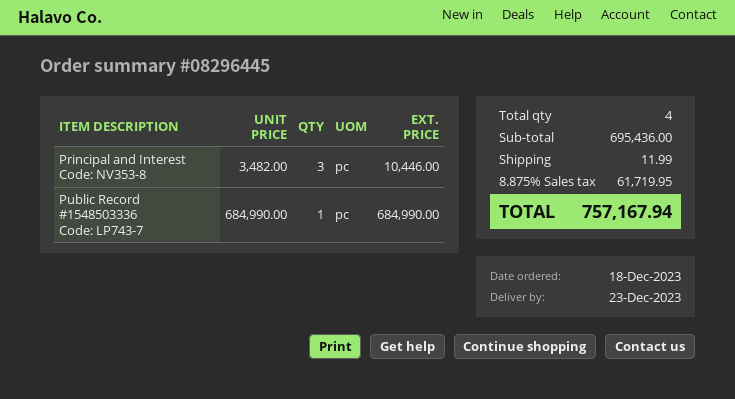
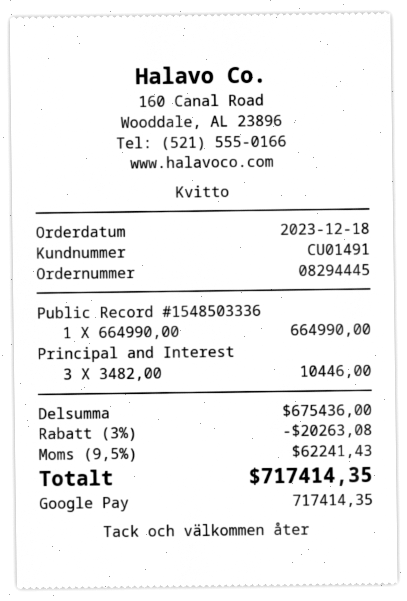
order number: 08296445 -> 08294445
Public Record #1548503336: 1 x 684990.00 = 684990.00 -> 1 x 664990.00 = 664990.00
subtotal: 695436.00 -> 675436.00
discount: none -> 3% = 20263.08
shipping: 11.99 -> none
tax: 8.875% = 61719.95 -> 9.5% = 62241.43
total: 757167.94 -> 717414.35

